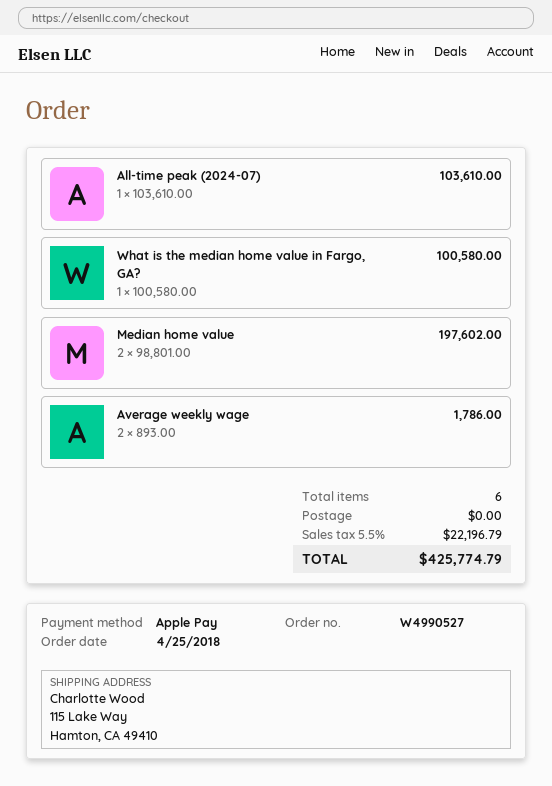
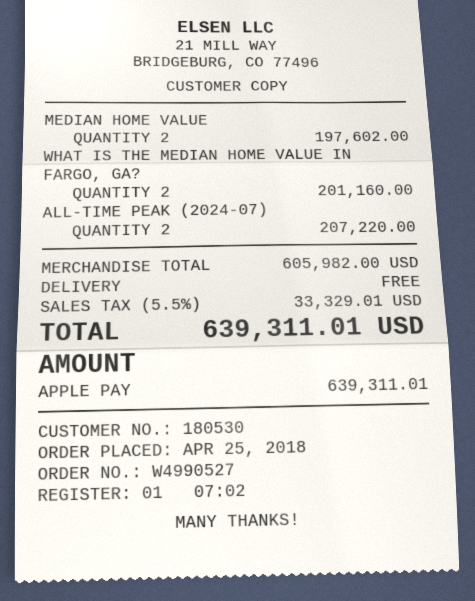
All-time peak (2024-07): 1 for 103610.00 -> 2 for 207220.00
What is the median home value in Fargo, GA?: 1 for 100580.00 -> 2 for 201160.00
Average weekly wage: 2 for 1786.00 -> none
tax: 5.5% = 22196.79 -> 5.5% = 33329.01
total: 425774.79 -> 639311.01

